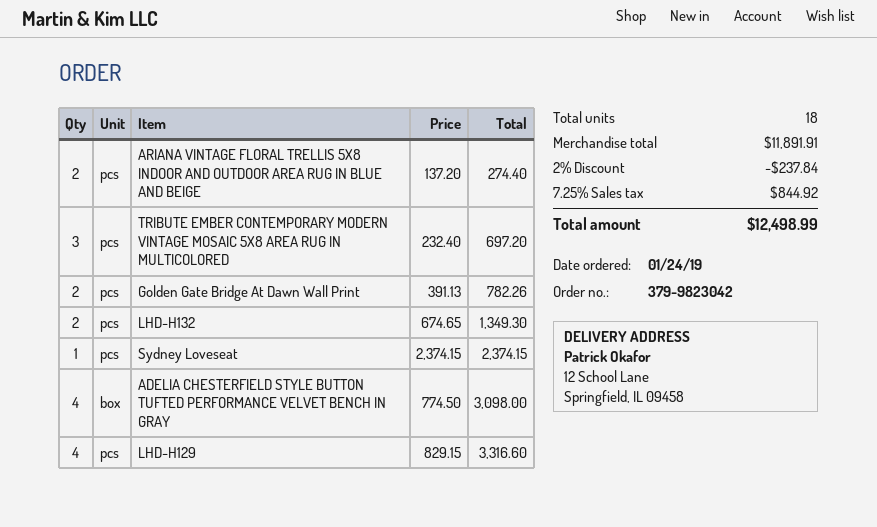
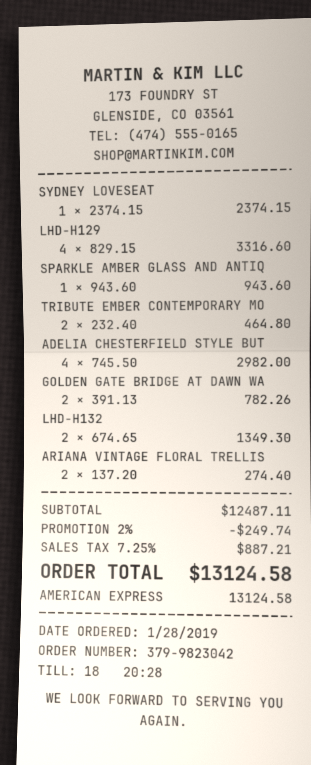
order date: 2019-01-24 -> 2019-01-28
TRIBUTE EMBER CONTEMPORARY MODERN VINTAGE MOSAIC 5X8 AREA RUG IN MULTICOLORED: 3 x 232.40 = 697.20 -> 2 x 232.40 = 464.80
ADELIA CHESTERFIELD STYLE BUTTON TUFTED PERFORMANCE VELVET BENCH IN GRAY: 4 x 774.50 = 3098.00 -> 4 x 745.50 = 2982.00
SPARKLE AMBER GLASS AND ANTIQ: none -> 1 x 943.60 = 943.60
subtotal: 11891.91 -> 12487.11
discount: 2% = 237.84 -> 2% = 249.74
tax: 7.25% = 844.92 -> 7.25% = 887.21
total: 12498.99 -> 13124.58

